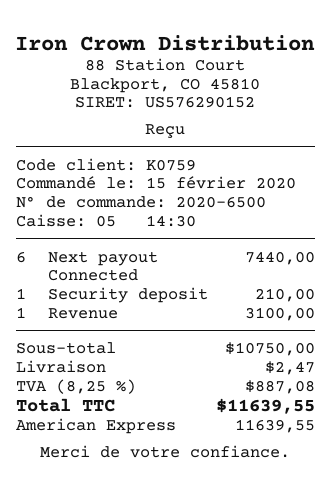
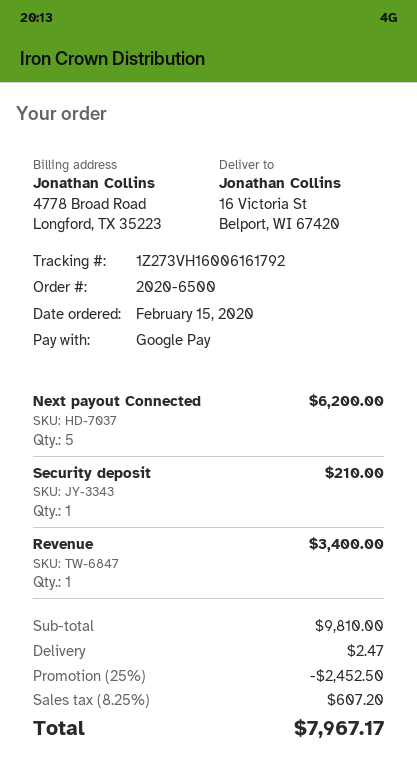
payment method: American Express -> Google Pay
Next payout Connected: 6 for 7440.00 -> 5 for 6200.00
Revenue: 1 for 3100.00 -> 1 for 3400.00
subtotal: 10750.00 -> 9810.00
discount: none -> 25% = 2452.50
tax: 8.25% = 887.08 -> 8.25% = 607.20
total: 11639.55 -> 7967.17

